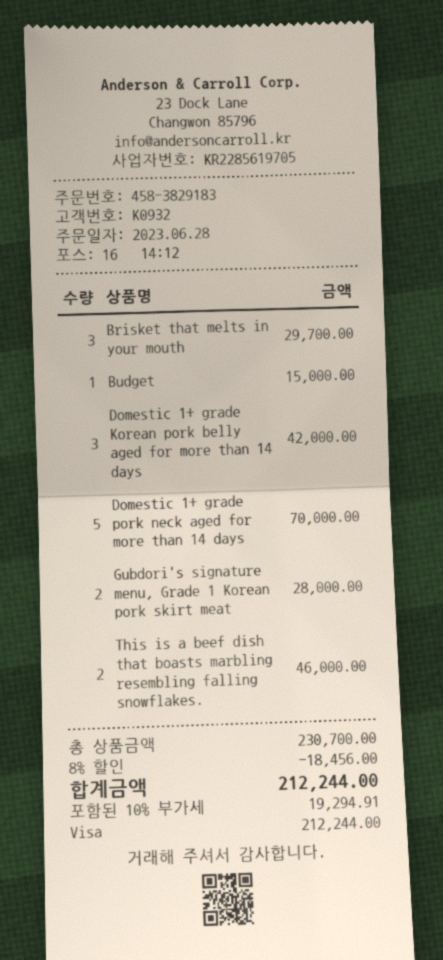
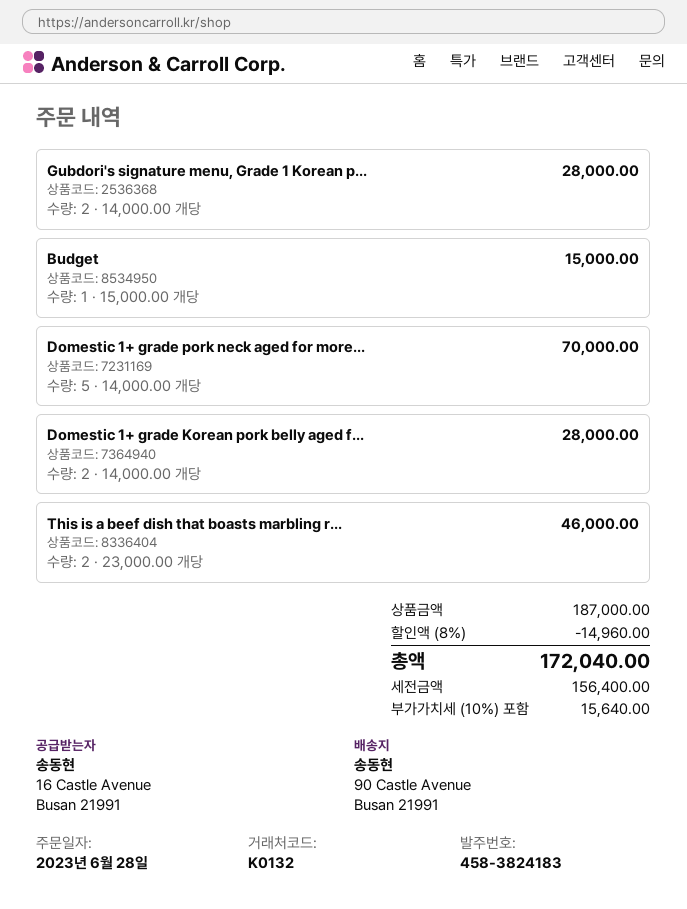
order number: 458-3829183 -> 458-3824183
customer number: K0932 -> K0132
Brisket that melts in your mouth: 3 for 29700.00 -> none
Domestic 1+ grade Korean pork belly aged for more than 14 days: 3 for 42000.00 -> 2 for 28000.00
subtotal: 230700.00 -> 187000.00
discount: 8% = 18456.00 -> 8% = 14960.00
tax: 10% = 19294.91 -> 10% = 15640.00
total: 212244.00 -> 172040.00

